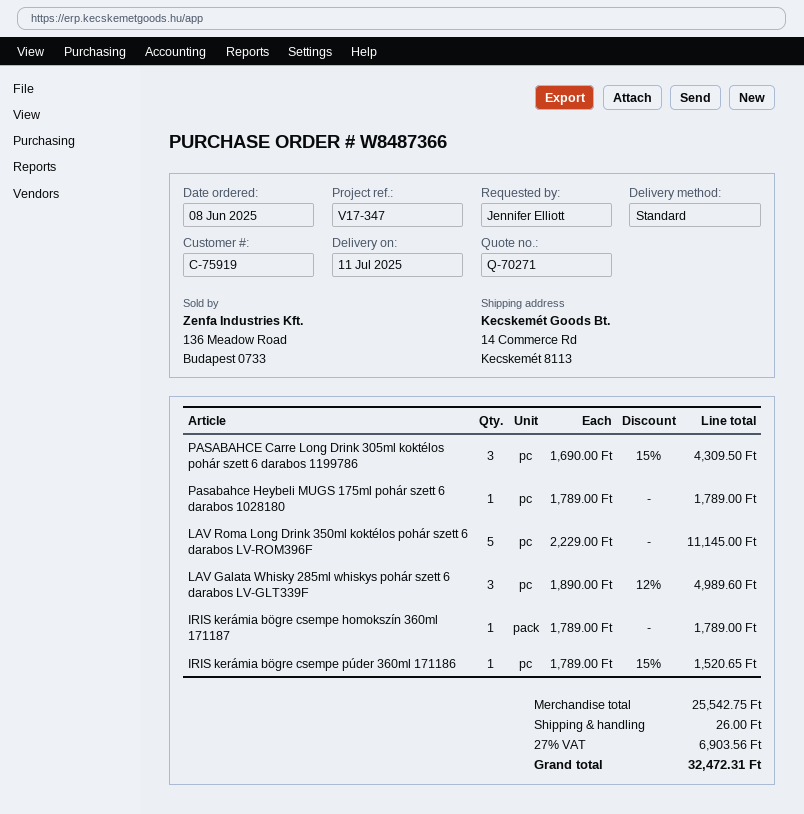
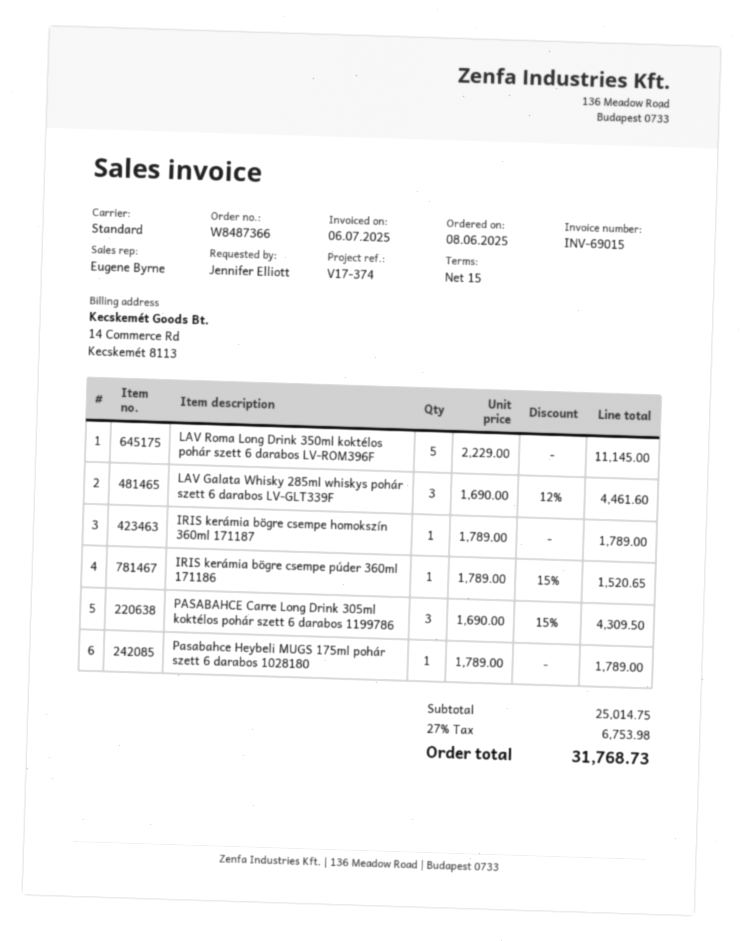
reference: V17-347 -> V17-374
LAV Galata Whisky 285ml whiskys pohár szett 6 darabos LV-GLT339F: 3 x 1890.00 - 12% = 4989.60 -> 3 x 1690.00 - 12% = 4461.60
subtotal: 25542.75 -> 25014.75
shipping: 26.00 -> none
tax: 27% = 6903.56 -> 27% = 6753.98
total: 32472.31 -> 31768.73

